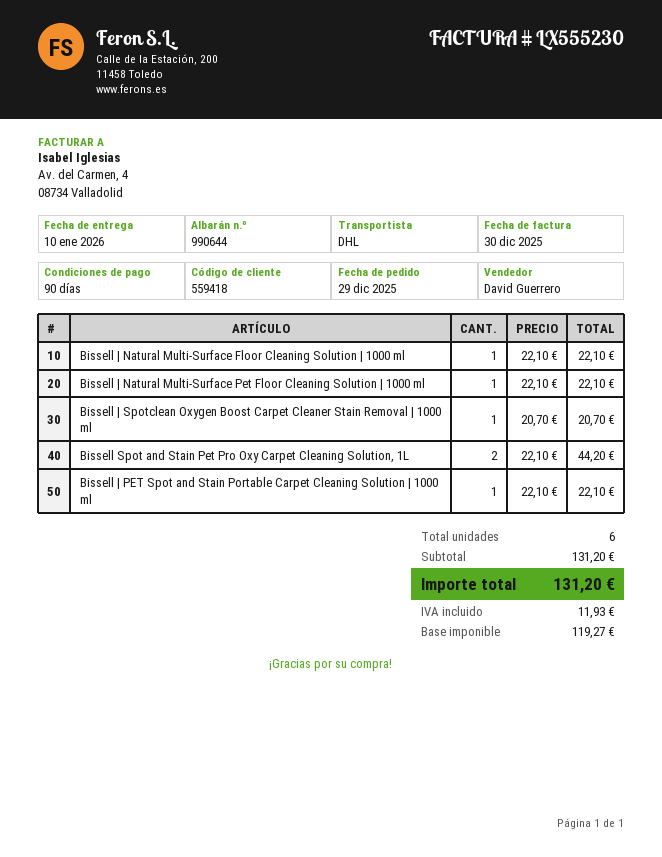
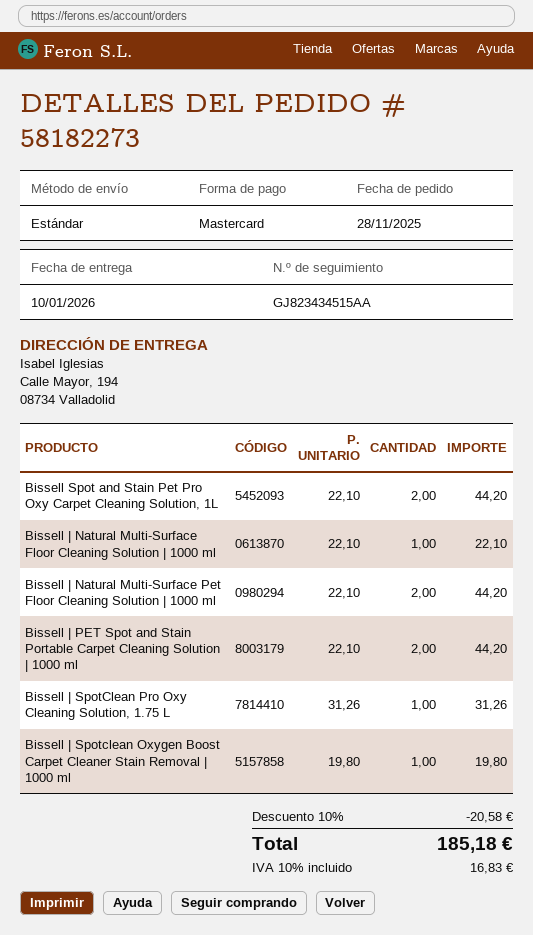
order date: 2025-12-29 -> 2025-11-28
shipping method: DHL -> standard
Bissell | Natural Multi-Surface Pet Floor Cleaning Solution | 1000 ml: 1 x 22.10 = 22.10 -> 2 x 22.10 = 44.20
Bissell | Spotclean Oxygen Boost Carpet Cleaner Stain Removal | 1000 ml: 1 x 20.70 = 20.70 -> 1 x 19.80 = 19.80
Bissell | PET Spot and Stain Portable Carpet Cleaning Solution | 1000 ml: 1 x 22.10 = 22.10 -> 2 x 22.10 = 44.20
Bissell | SpotClean Pro Oxy Cleaning Solution, 1.75 L: none -> 1 x 31.26 = 31.26
discount: none -> 10% = 20.58
tax: 11.93 -> 16.83
total: 131.20 -> 185.18

